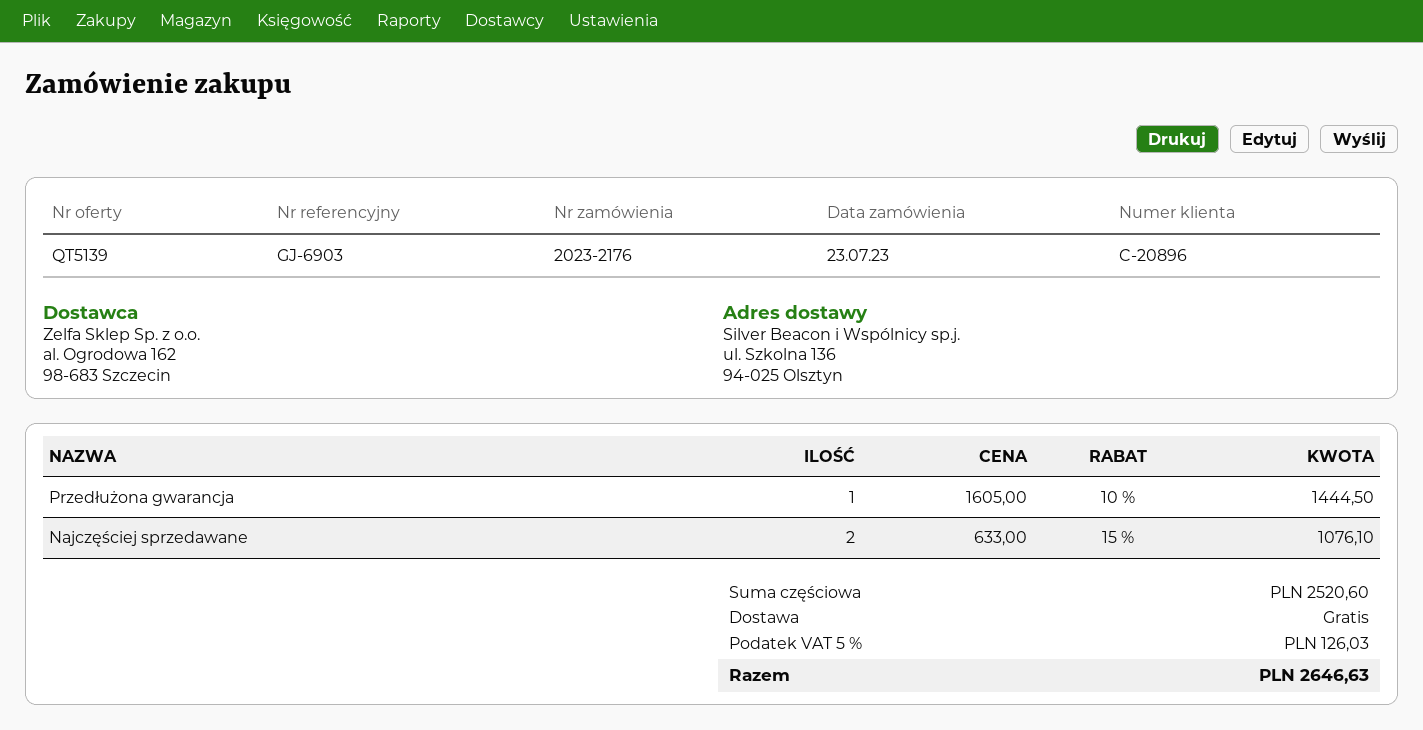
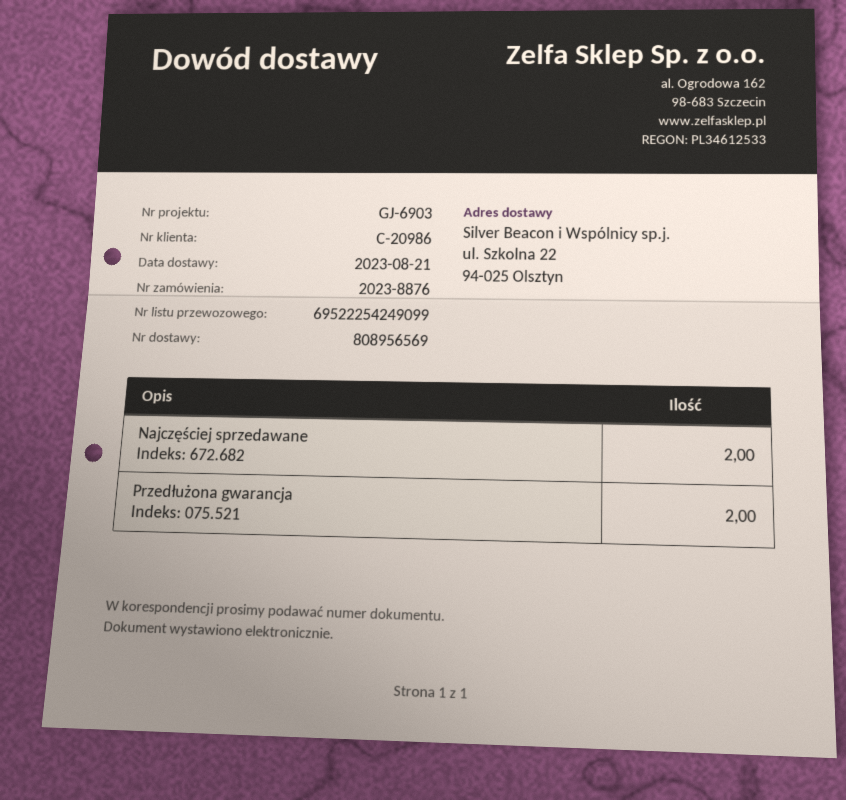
order number: 2023-2176 -> 2023-8876
customer number: C-20896 -> C-20986
ship to: ul. Szkolna 136, 94-025 Olsztyn -> ul. Szkolna 22, 94-025 Olsztyn
Przedłużona gwarancja: 1 -> 2

